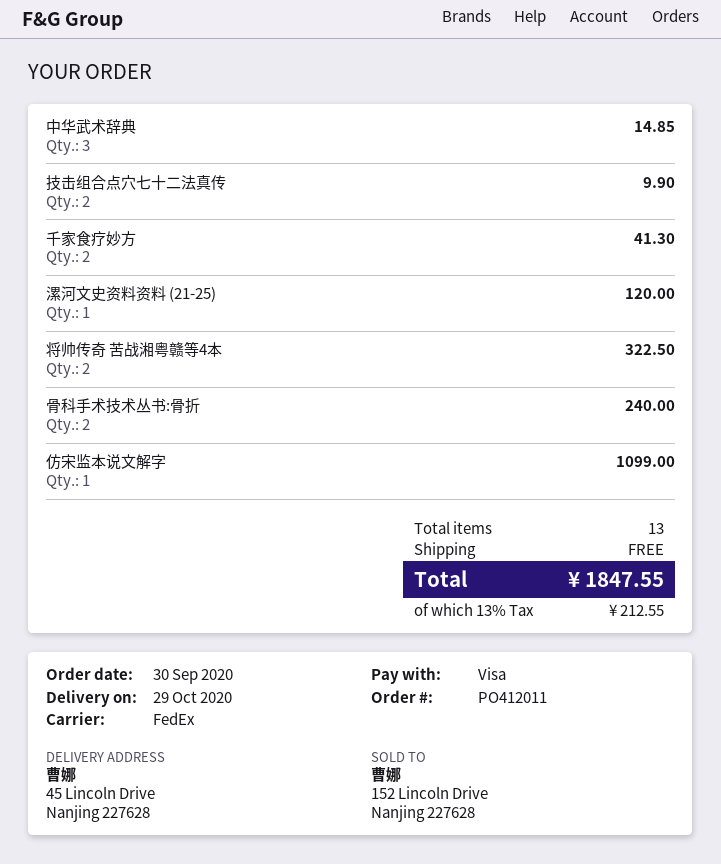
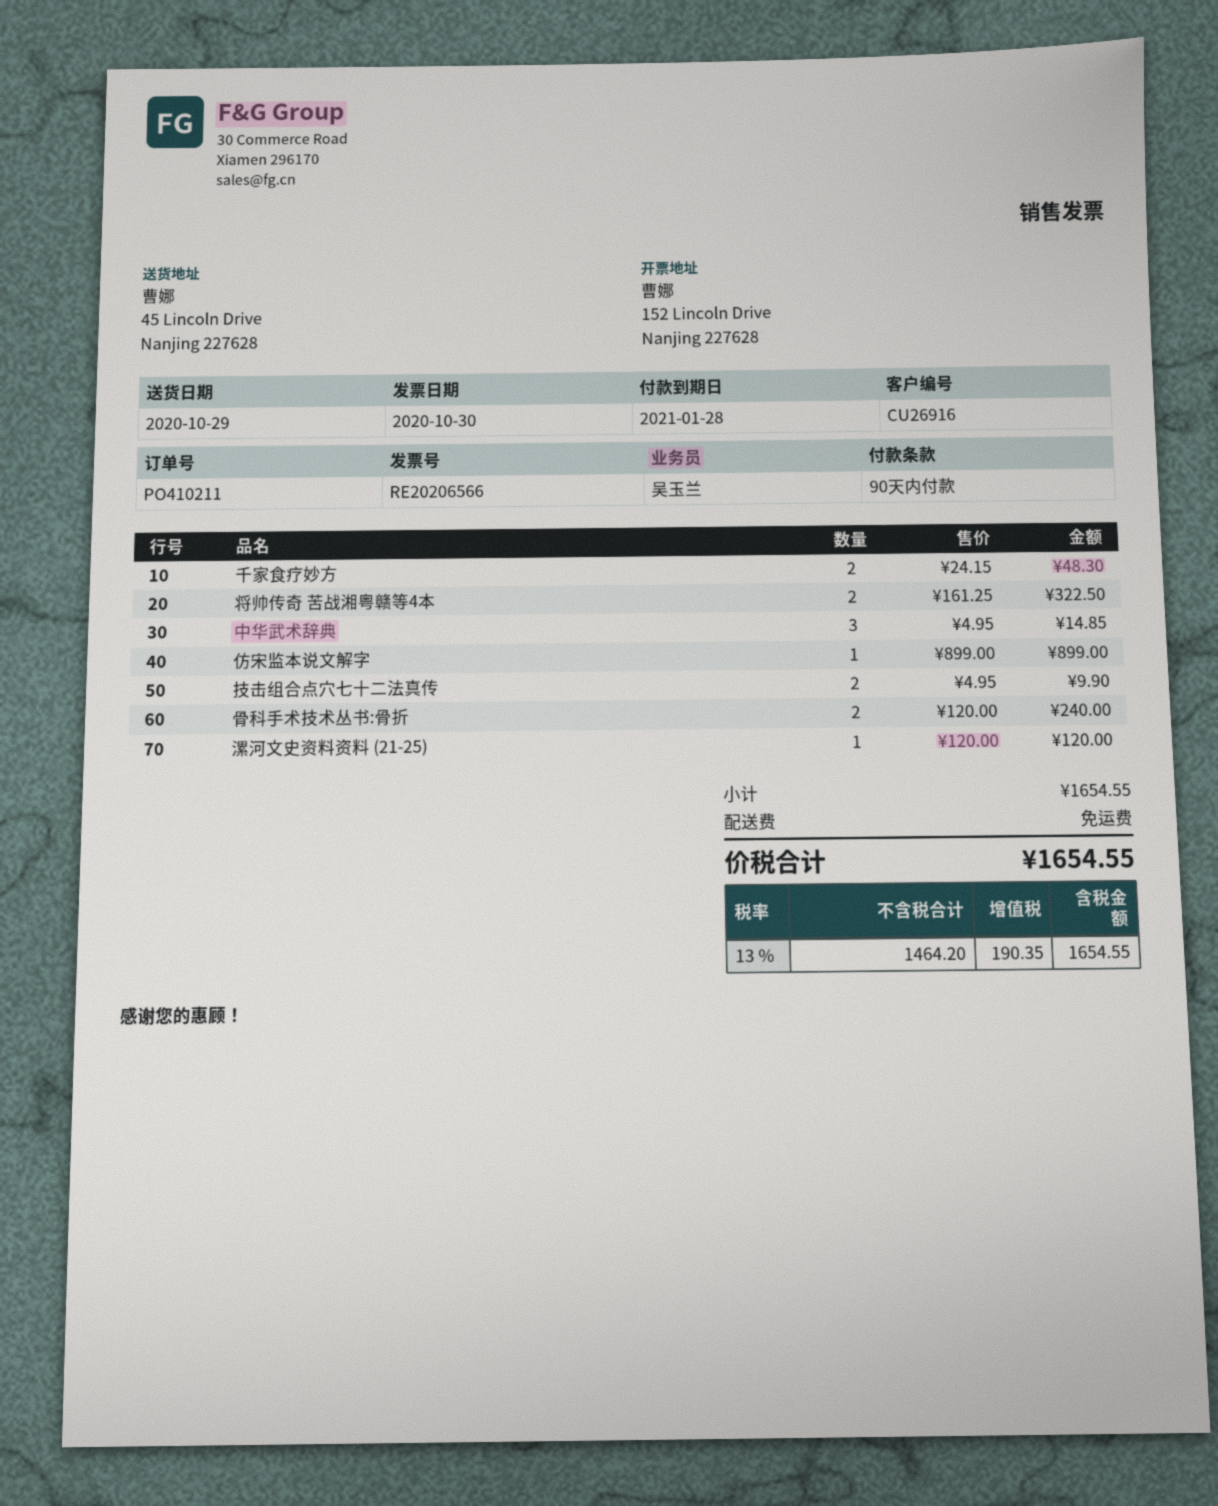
order number: PO412011 -> PO410211
千家食疗妙方: 2 for 41.30 -> 2 for 48.30
仿宋监本说文解字: 1 for 1099.00 -> 1 for 899.00
tax: 13% = 212.55 -> 13% = 190.35
total: 1847.55 -> 1654.55

